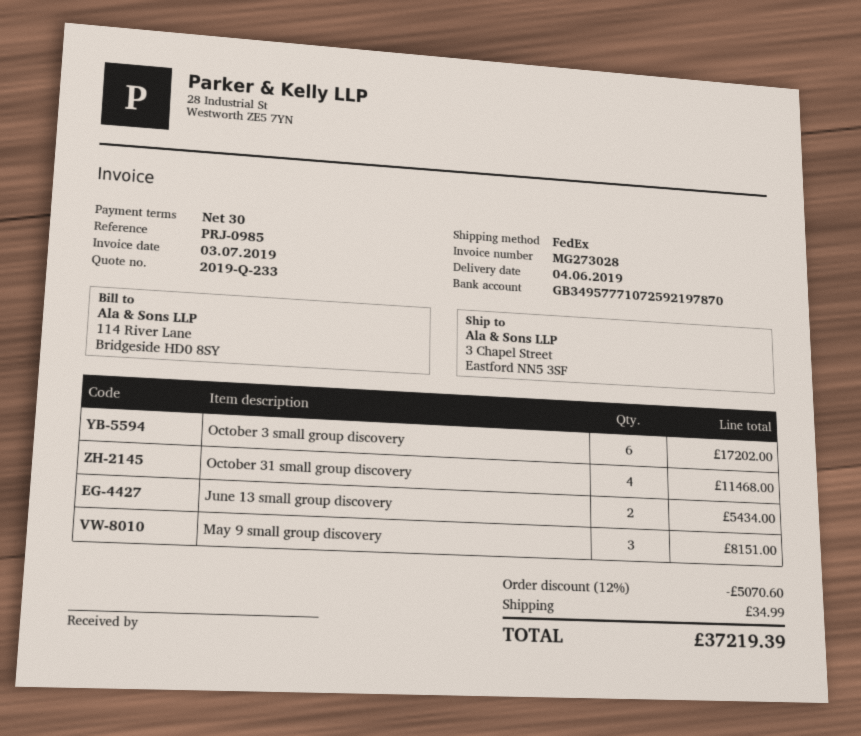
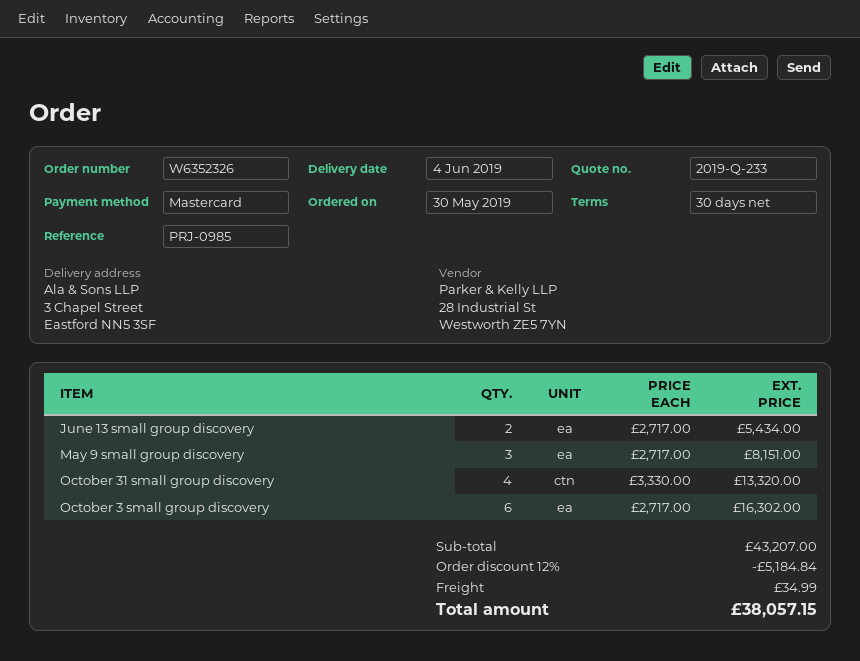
October 3 small group discovery: 6 for 17202.00 -> 6 for 16302.00
October 31 small group discovery: 4 for 11468.00 -> 4 for 13320.00
discount: 12% = 5070.60 -> 12% = 5184.84
total: 37219.39 -> 38057.15

